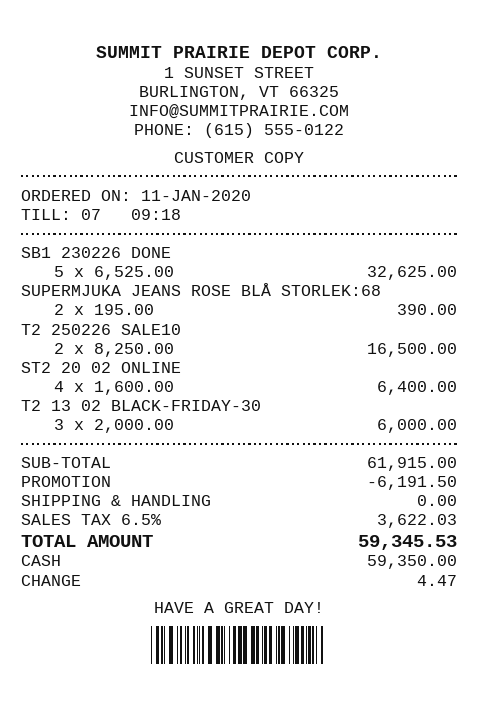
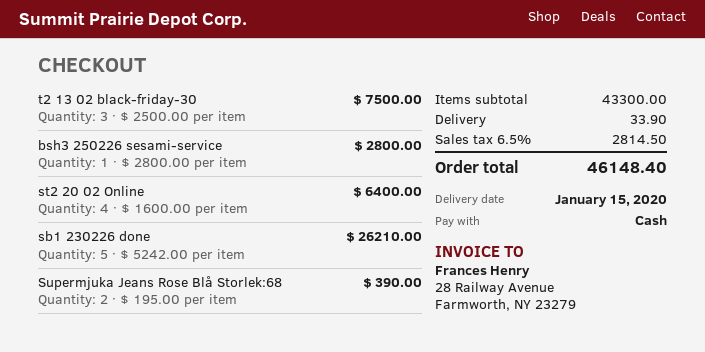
SB1 230226 DONE: 5 x 6525.00 = 32625.00 -> 5 x 5242.00 = 26210.00
T2 250226 SALE10: 2 x 8250.00 = 16500.00 -> none
T2 13 02 BLACK-FRIDAY-30: 3 x 2000.00 = 6000.00 -> 3 x 2500.00 = 7500.00
bsh3 250226 sesami-service: none -> 1 x 2800.00 = 2800.00
subtotal: 61915.00 -> 43300.00
discount: 6191.50 -> none
shipping: 0.00 -> 33.90
tax: 6.5% = 3622.03 -> 6.5% = 2814.50
total: 59345.53 -> 46148.40

